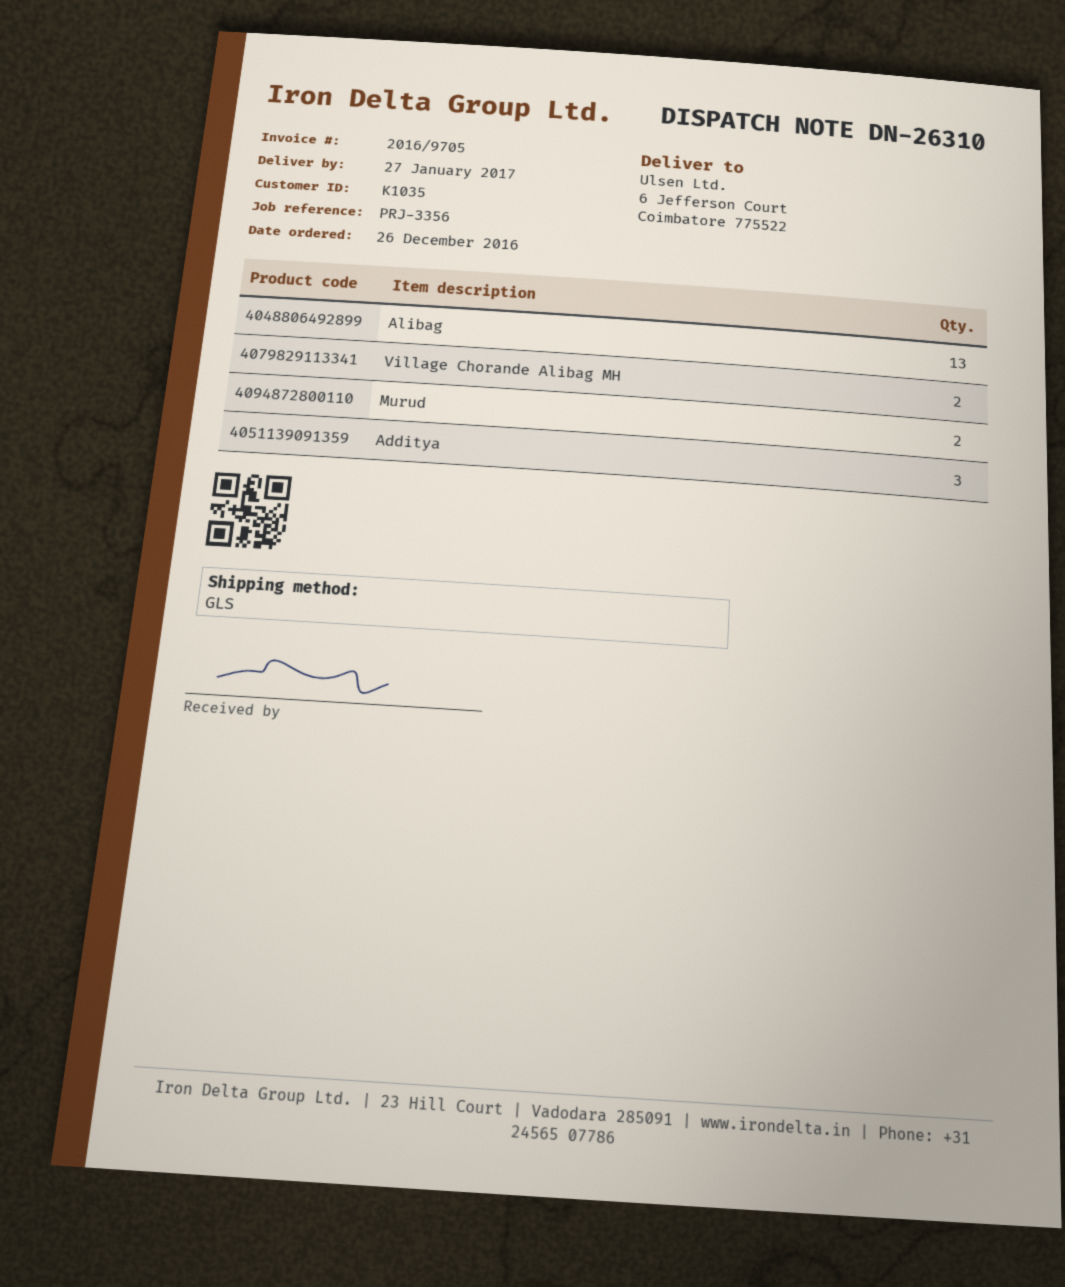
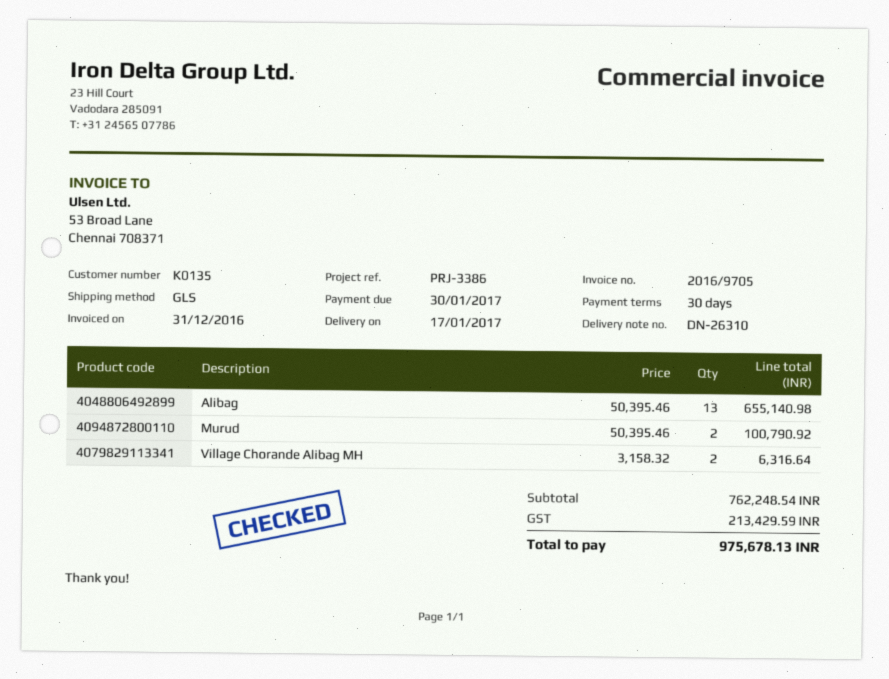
delivery date: 2017-01-27 -> 2017-01-17
customer number: K1035 -> K0135
reference: PRJ-3356 -> PRJ-3386
Additya: 3 -> none

